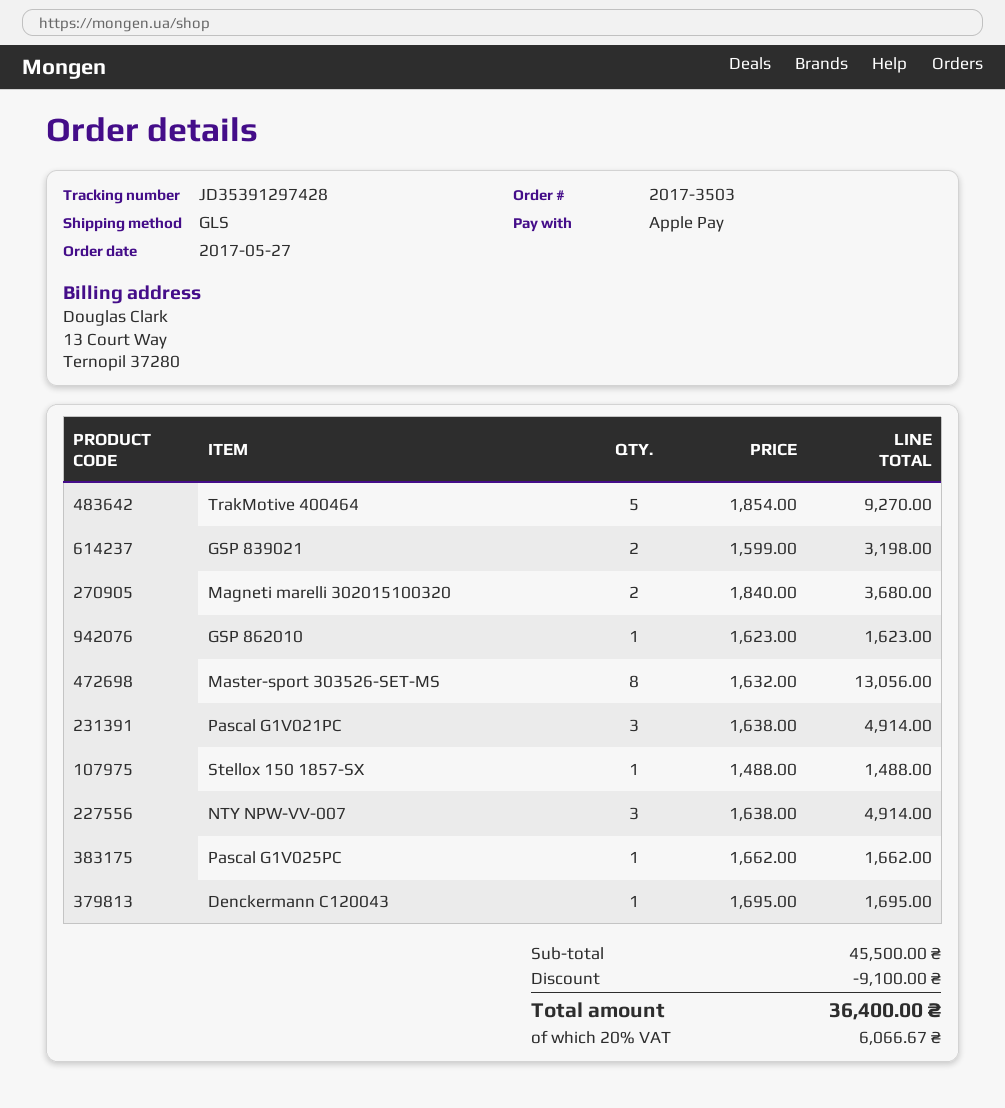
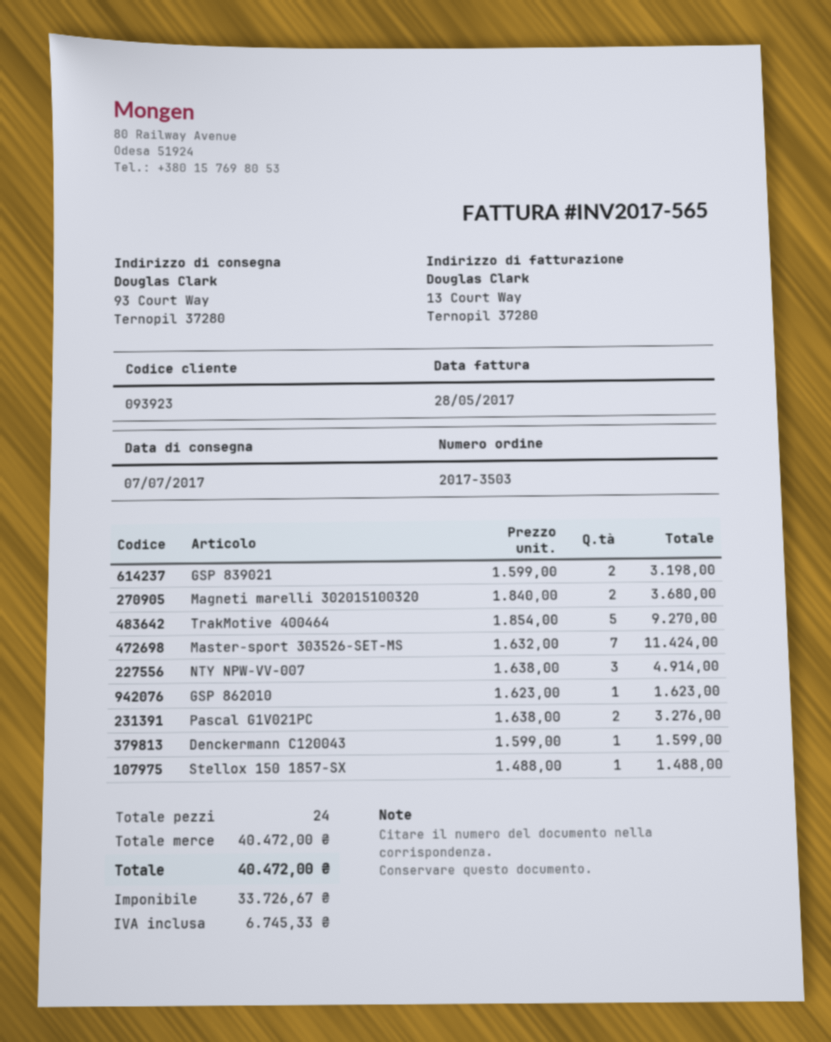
Master-sport 303526-SET-MS: 8 x 1632.00 = 13056.00 -> 7 x 1632.00 = 11424.00
Pascal G1V021PC: 3 x 1638.00 = 4914.00 -> 2 x 1638.00 = 3276.00
Pascal G1V025PC: 1 x 1662.00 = 1662.00 -> none
Denckermann C120043: 1 x 1695.00 = 1695.00 -> 1 x 1599.00 = 1599.00
subtotal: 45500.00 -> 40472.00
discount: 9100.00 -> none
tax: 6066.67 -> 6745.33
total: 36400.00 -> 40472.00

